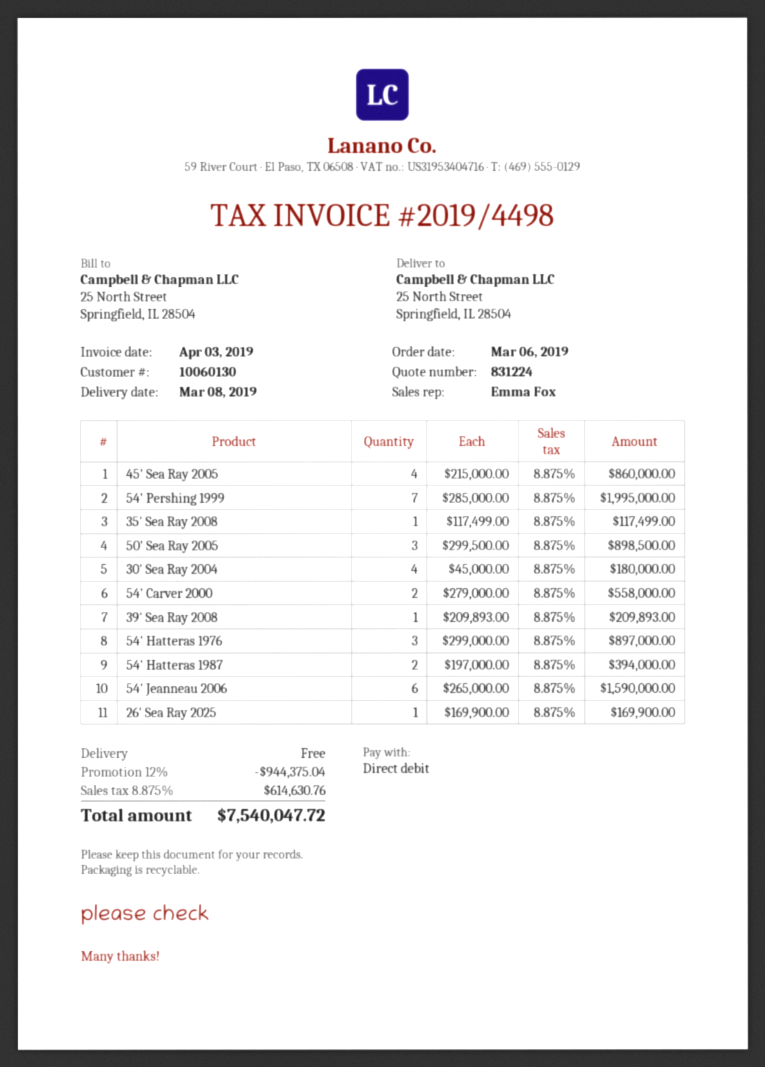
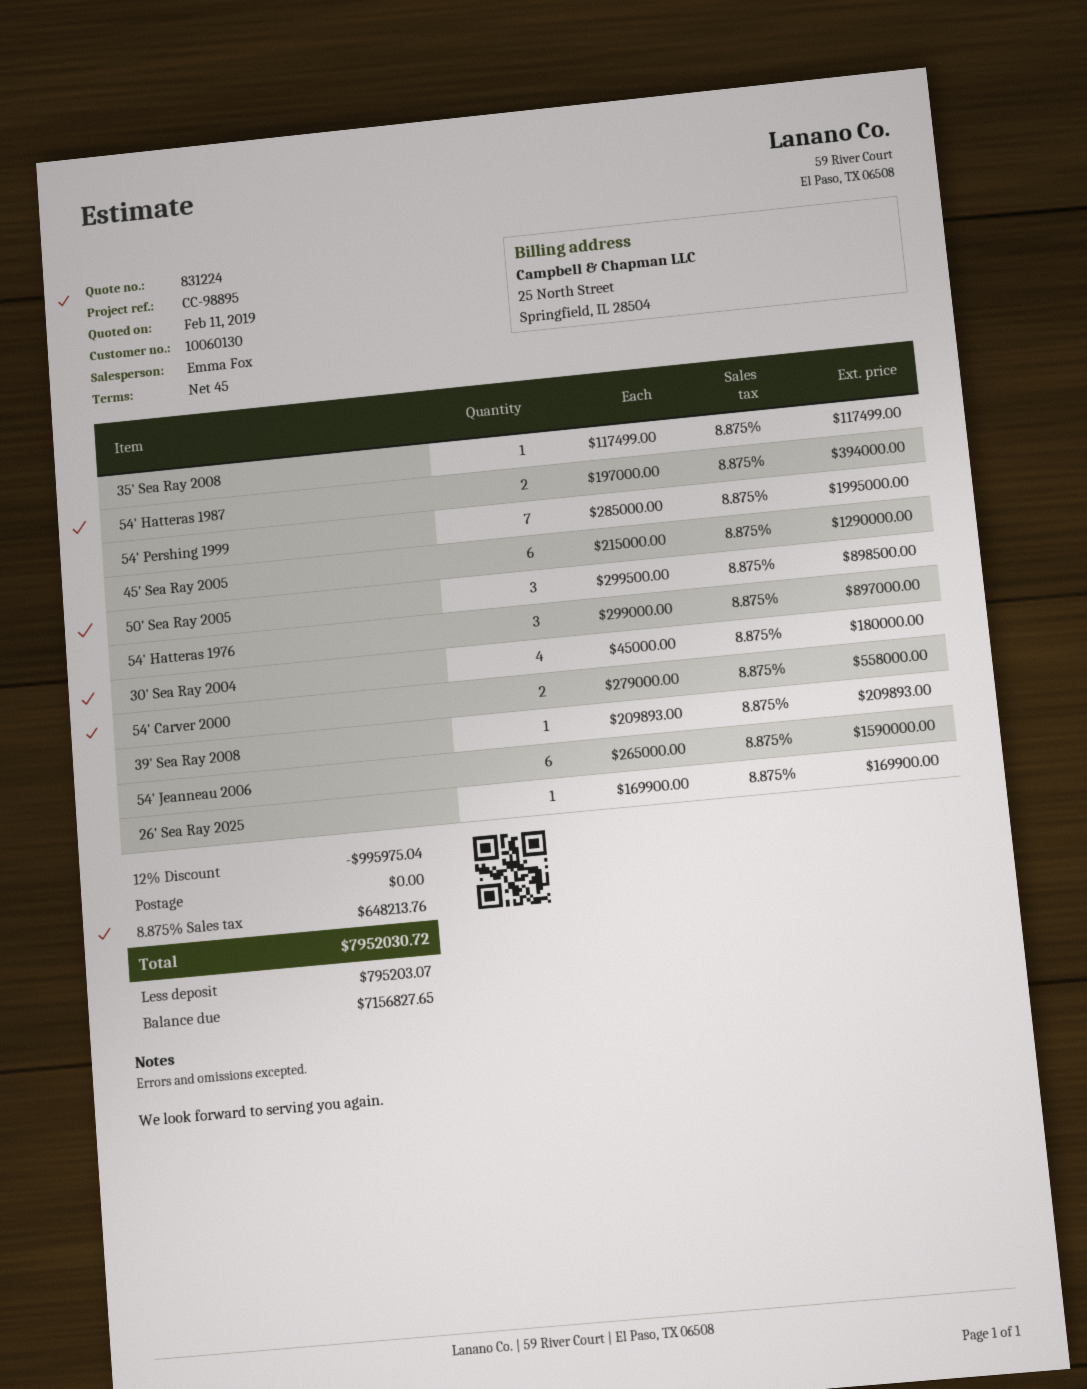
45' Sea Ray 2005: 4 x 215000.00 = 860000.00 -> 6 x 215000.00 = 1290000.00
discount: 12% = 944375.04 -> 12% = 995975.04
tax: 8.875% = 614630.76 -> 8.875% = 648213.76
total: 7540047.72 -> 7952030.72

